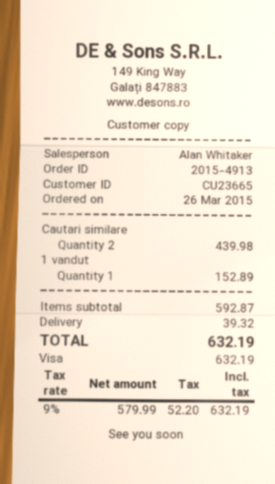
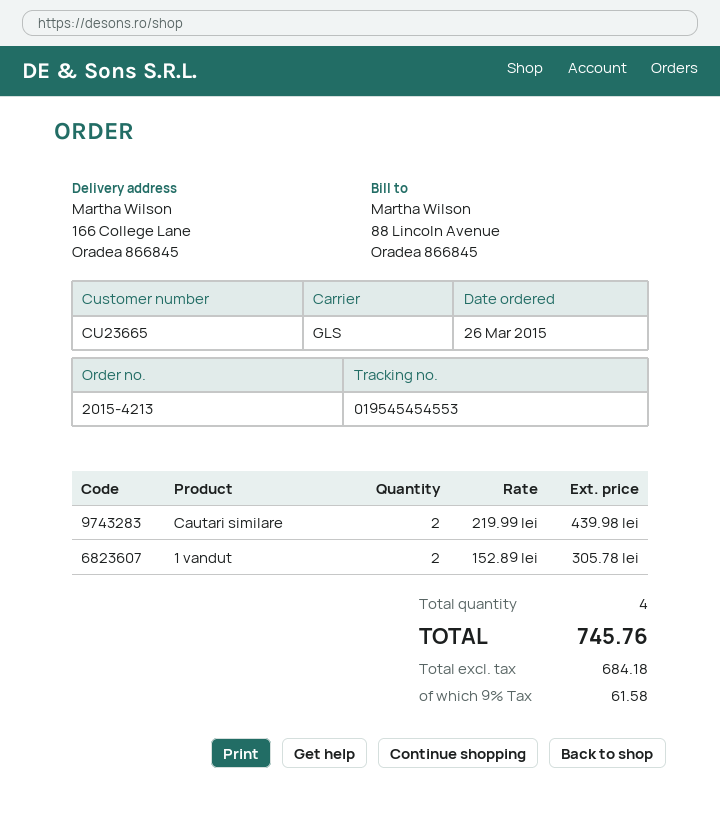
order number: 2015-4913 -> 2015-4213
1 vandut: 1 for 152.89 -> 2 for 305.78
shipping: 39.32 -> none
net: 579.99 -> 684.18
tax: 9% = 52.20 -> 9% = 61.58
total: 632.19 -> 745.76

